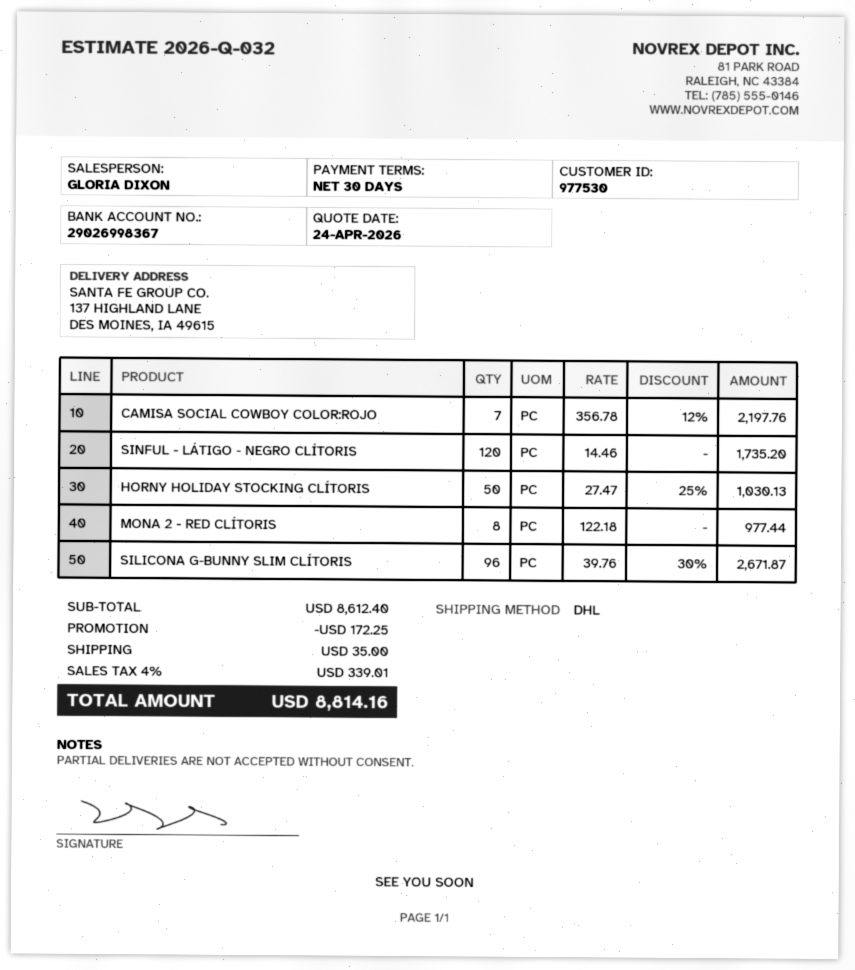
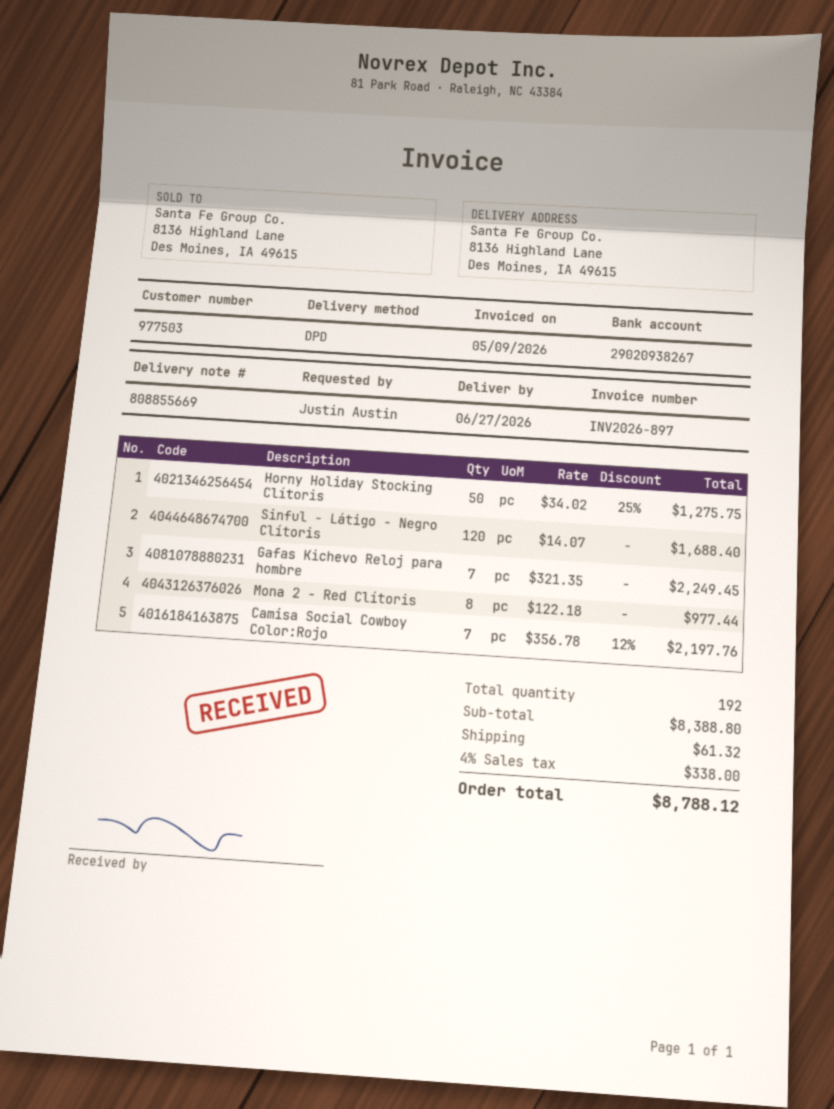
customer number: 977530 -> 977503
bank account: 29026998367 -> 29020938267
shipping method: DHL -> DPD
ship to: 137 HIGHLAND LANE, DES MOINES, IA 49615 -> 8136 Highland Lane, Des Moines, IA 49615
SINFUL - LÁTIGO - NEGRO CLÍTORIS: 120 x 14.46 = 1735.20 -> 120 x 14.07 = 1688.40
HORNY HOLIDAY STOCKING CLÍTORIS: 50 x 27.47 - 25% = 1030.13 -> 50 x 34.02 - 25% = 1275.75
SILICONA G-BUNNY SLIM CLÍTORIS: 96 x 39.76 - 30% = 2671.87 -> none
Gafas Kichevo Reloj para hombre: none -> 7 x 321.35 = 2249.45
subtotal: 8612.40 -> 8388.80
discount: 172.25 -> none
shipping: 35.00 -> 61.32
tax: 4% = 339.01 -> 4% = 338.00
total: 8814.16 -> 8788.12

